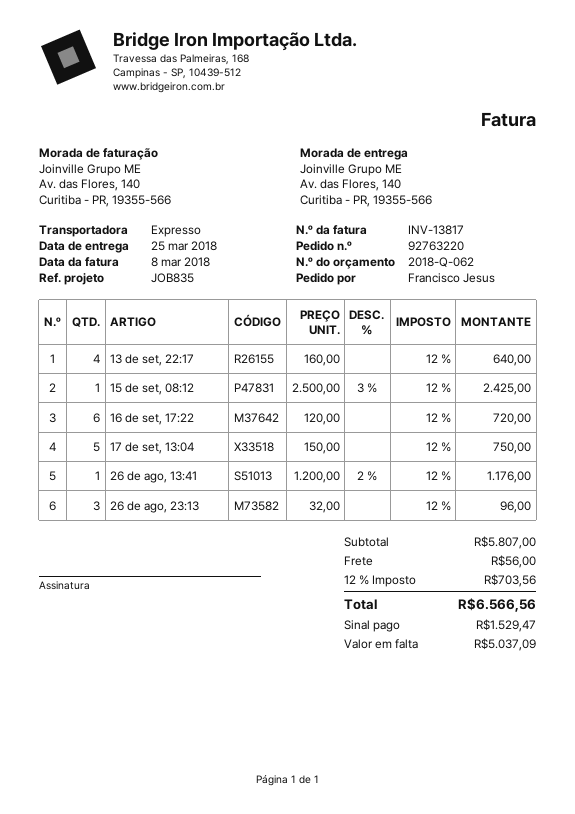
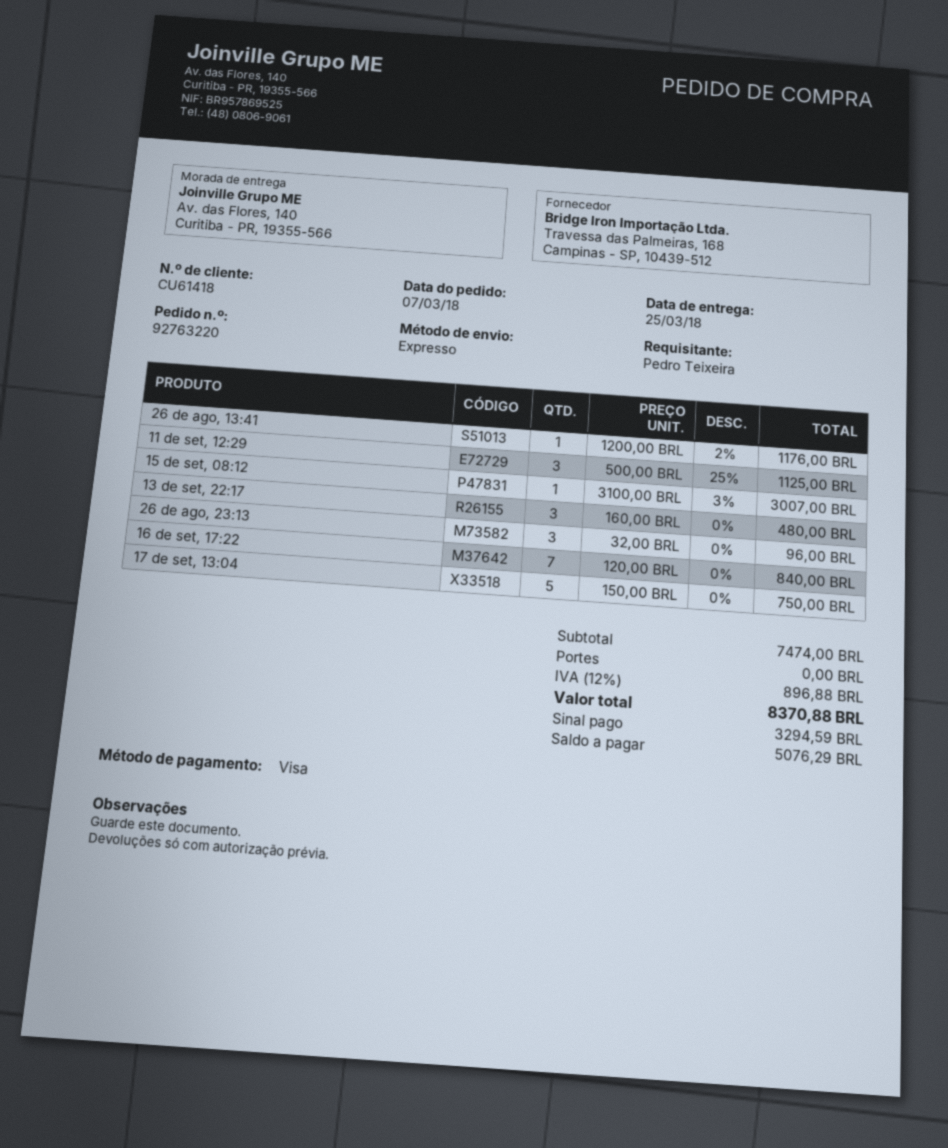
ordered by: Francisco Jesus -> Pedro Teixeira
13 de set, 22:17: 4 x 160.00 = 640.00 -> 3 x 160.00 = 480.00
15 de set, 08:12: 1 x 2500.00 - 3% = 2425.00 -> 1 x 3100.00 - 3% = 3007.00
16 de set, 17:22: 6 x 120.00 = 720.00 -> 7 x 120.00 = 840.00
11 de set, 12:29: none -> 3 x 500.00 - 25% = 1125.00
subtotal: 5807.00 -> 7474.00
shipping: 56.00 -> 0.00
tax: 12% = 703.56 -> 12% = 896.88
total: 6566.56 -> 8370.88
deposit: 1529.47 -> 3294.59
balance: 5037.09 -> 5076.29

